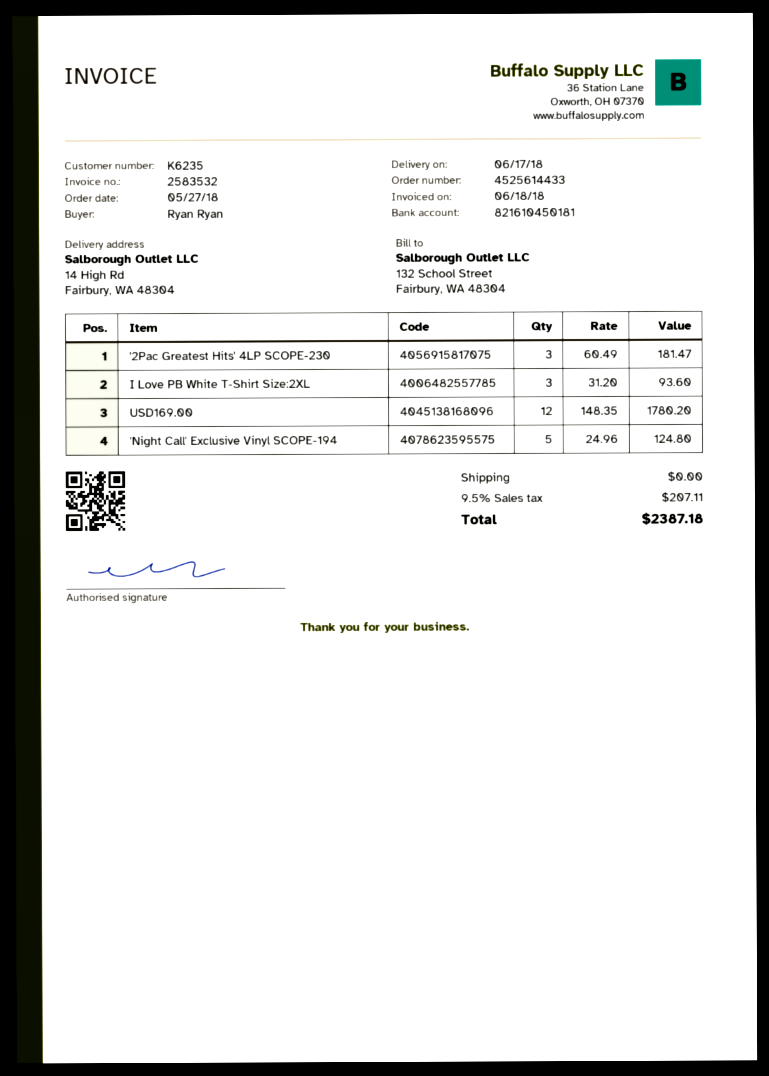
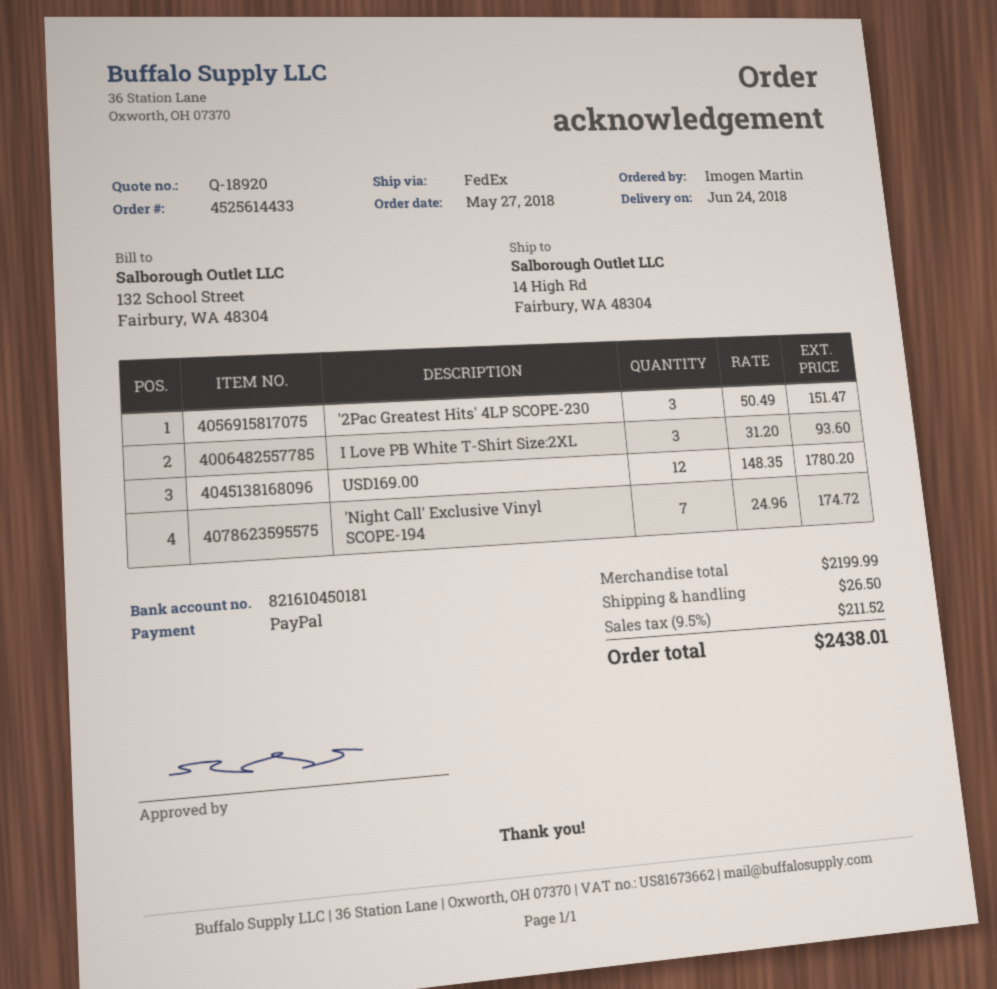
delivery date: 2018-06-17 -> 2018-06-24
ordered by: Ryan Ryan -> Imogen Martin
'2Pac Greatest Hits' 4LP SCOPE-230: 3 x 60.49 = 181.47 -> 3 x 50.49 = 151.47
'Night Call' Exclusive Vinyl SCOPE-194: 5 x 24.96 = 124.80 -> 7 x 24.96 = 174.72
shipping: 0.00 -> 26.50
tax: 9.5% = 207.11 -> 9.5% = 211.52
total: 2387.18 -> 2438.01

